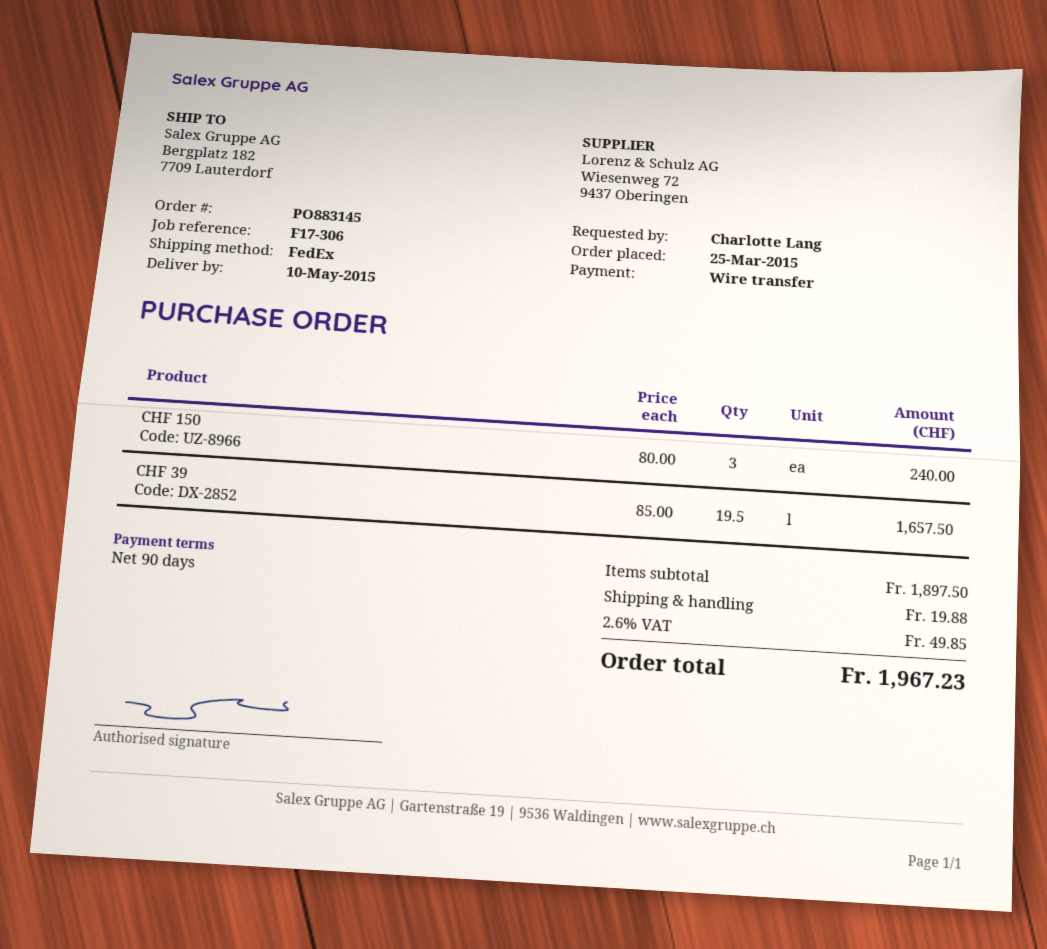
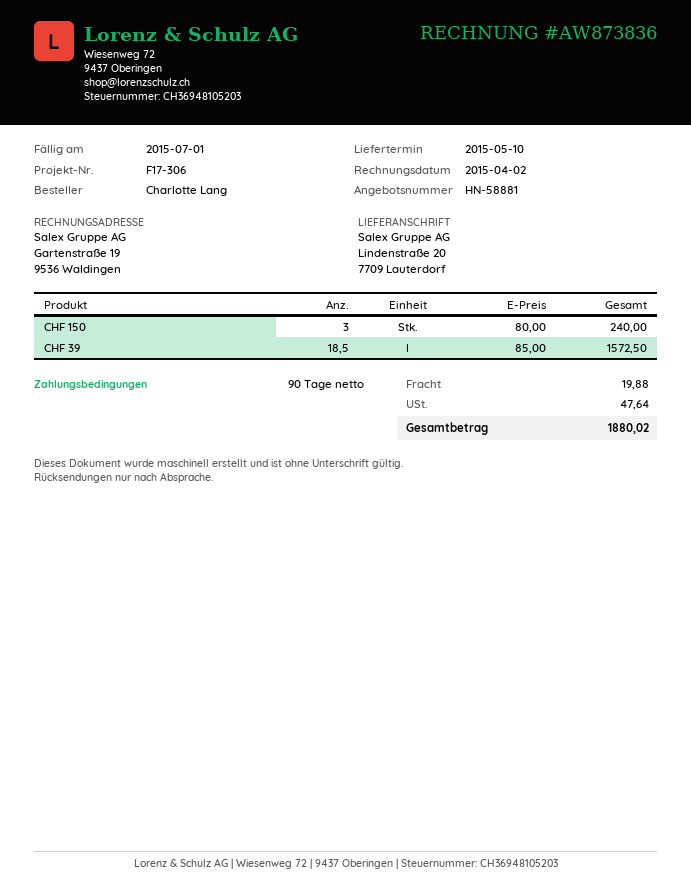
ship to: Bergplatz 182, 7709 Lauterdorf -> Lindenstraße 20, 7709 Lauterdorf
CHF 39: 19.5 x 85.00 = 1657.50 -> 18.5 x 85.00 = 1572.50
tax: 49.85 -> 47.64
total: 1967.23 -> 1880.02

